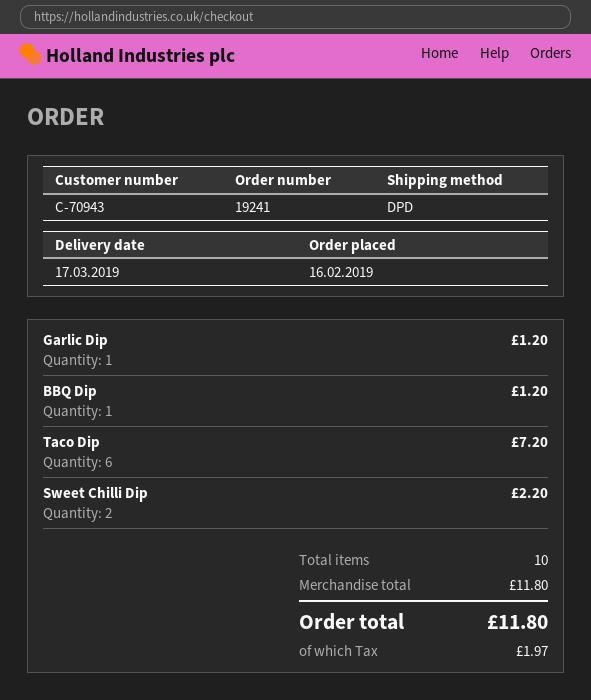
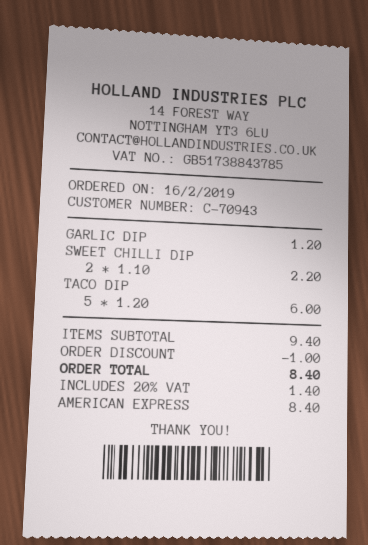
BBQ Dip: 1 for 1.20 -> none
Taco Dip: 6 for 7.20 -> 5 for 6.00
subtotal: 11.80 -> 9.40
discount: none -> 1.00
tax: 1.97 -> 1.40
total: 11.80 -> 8.40

